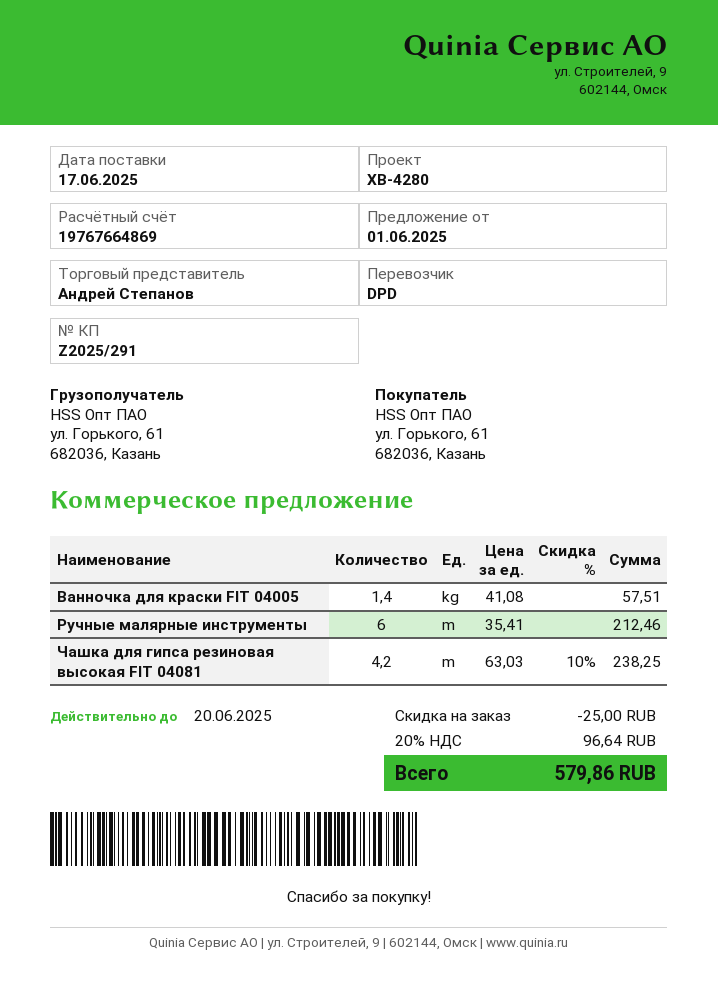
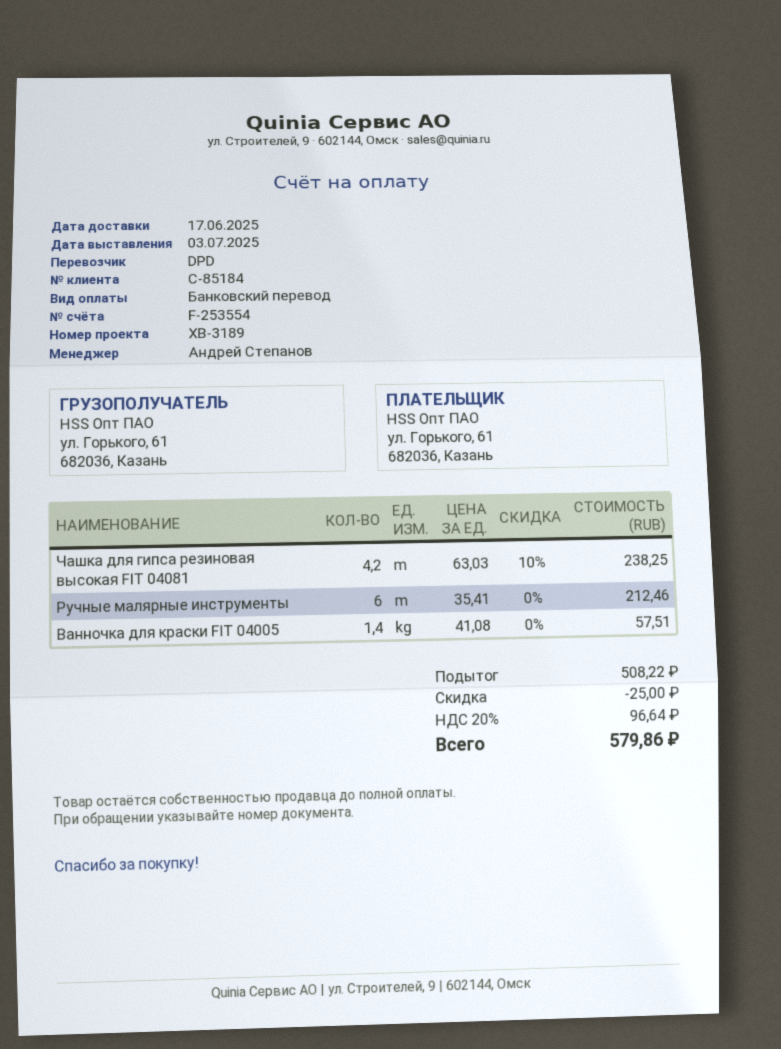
reference: XB-4280 -> XB-3189

